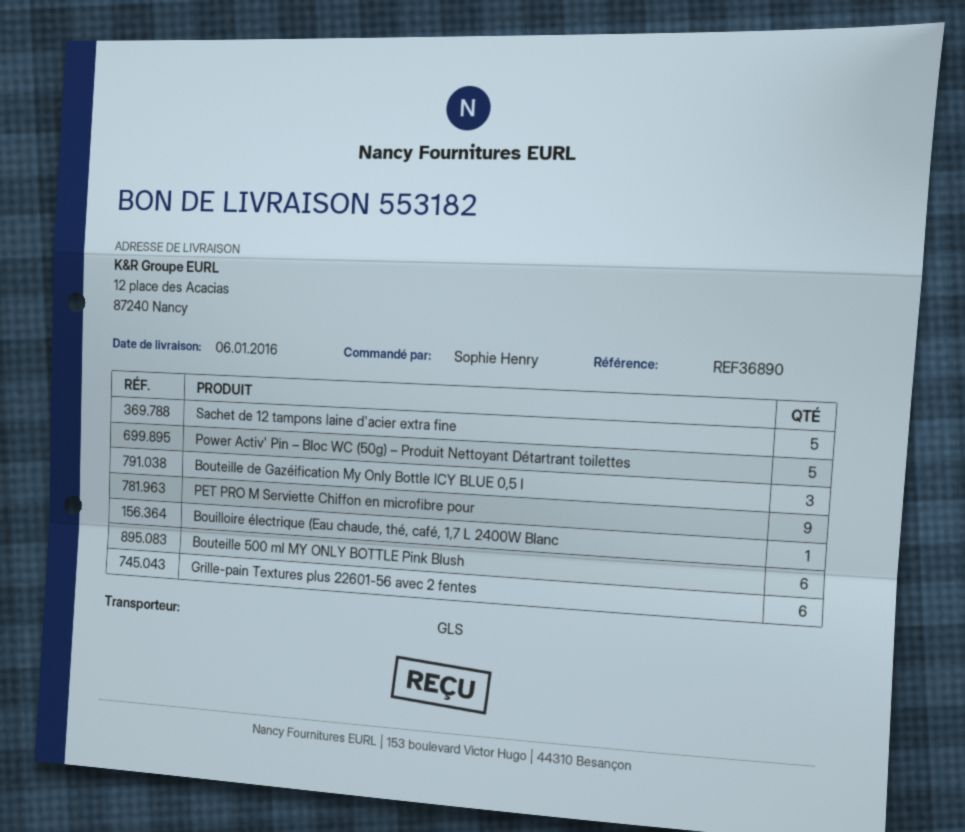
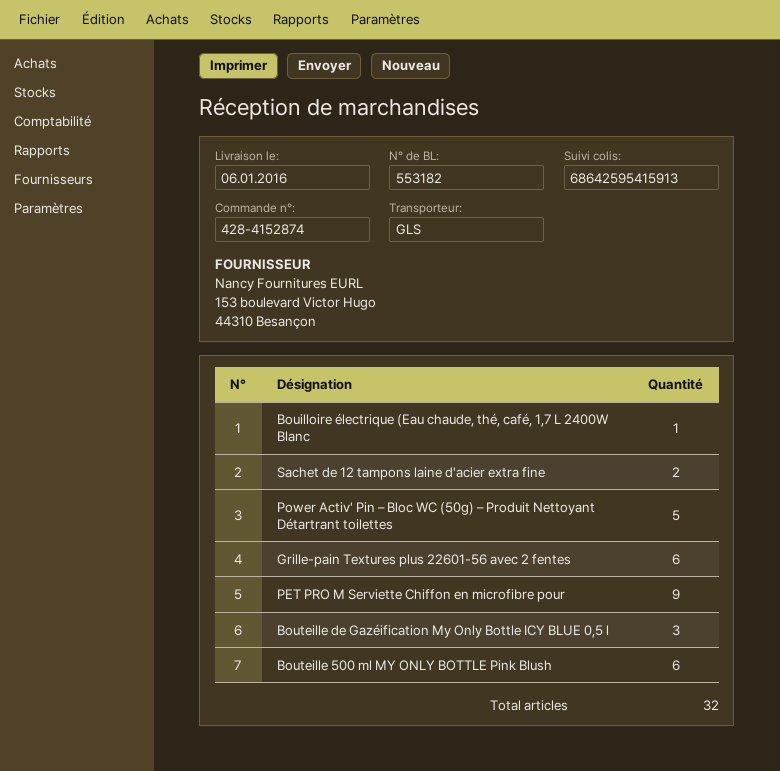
Sachet de 12 tampons laine d'acier extra fine: 5 -> 2

